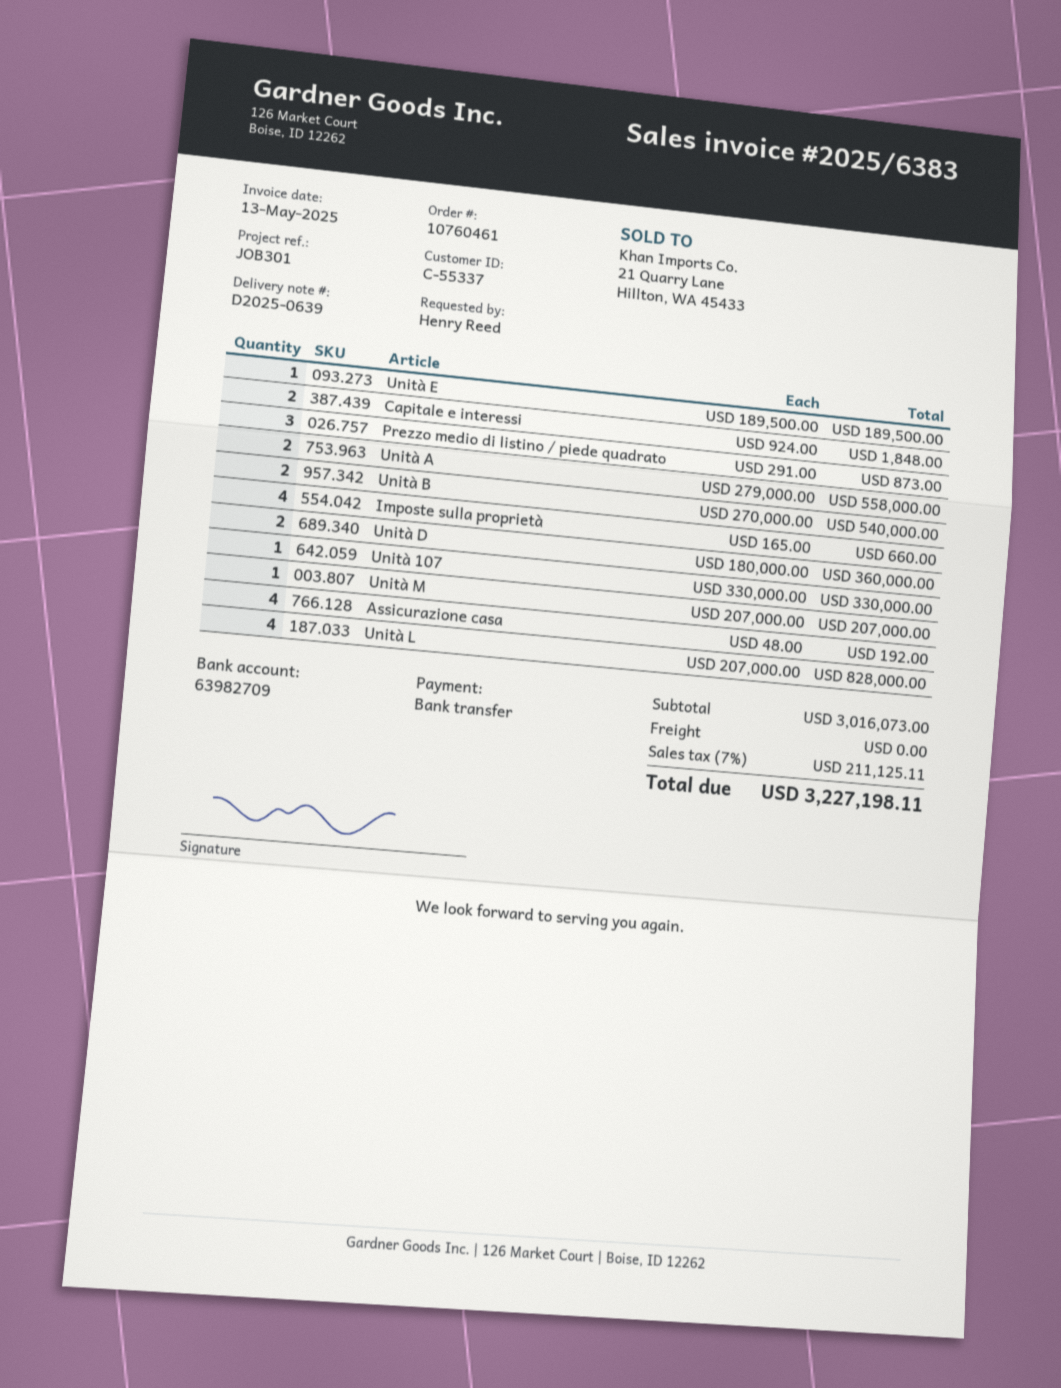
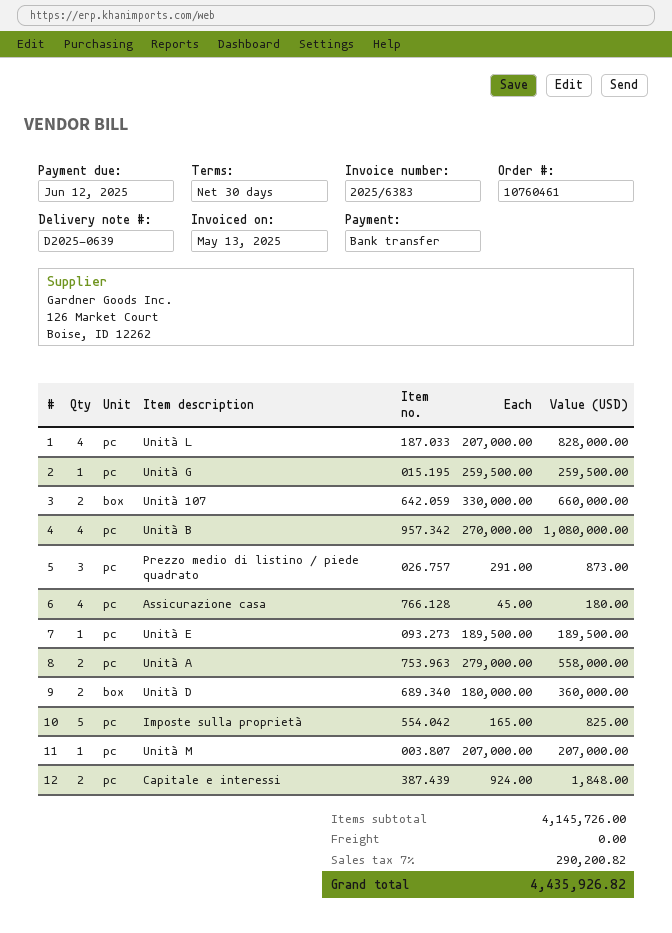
Unità B: 2 x 270000.00 = 540000.00 -> 4 x 270000.00 = 1080000.00
Imposte sulla proprietà: 4 x 165.00 = 660.00 -> 5 x 165.00 = 825.00
Unità 107: 1 x 330000.00 = 330000.00 -> 2 x 330000.00 = 660000.00
Assicurazione casa: 4 x 48.00 = 192.00 -> 4 x 45.00 = 180.00
Unità G: none -> 1 x 259500.00 = 259500.00
subtotal: 3016073.00 -> 4145726.00
tax: 7% = 211125.11 -> 7% = 290200.82
total: 3227198.11 -> 4435926.82

